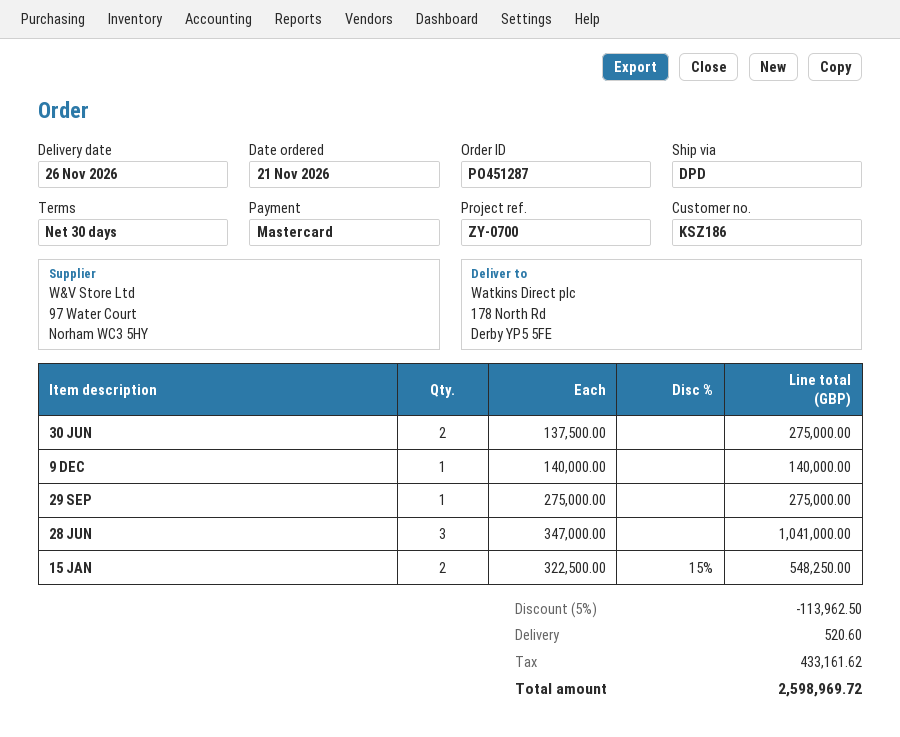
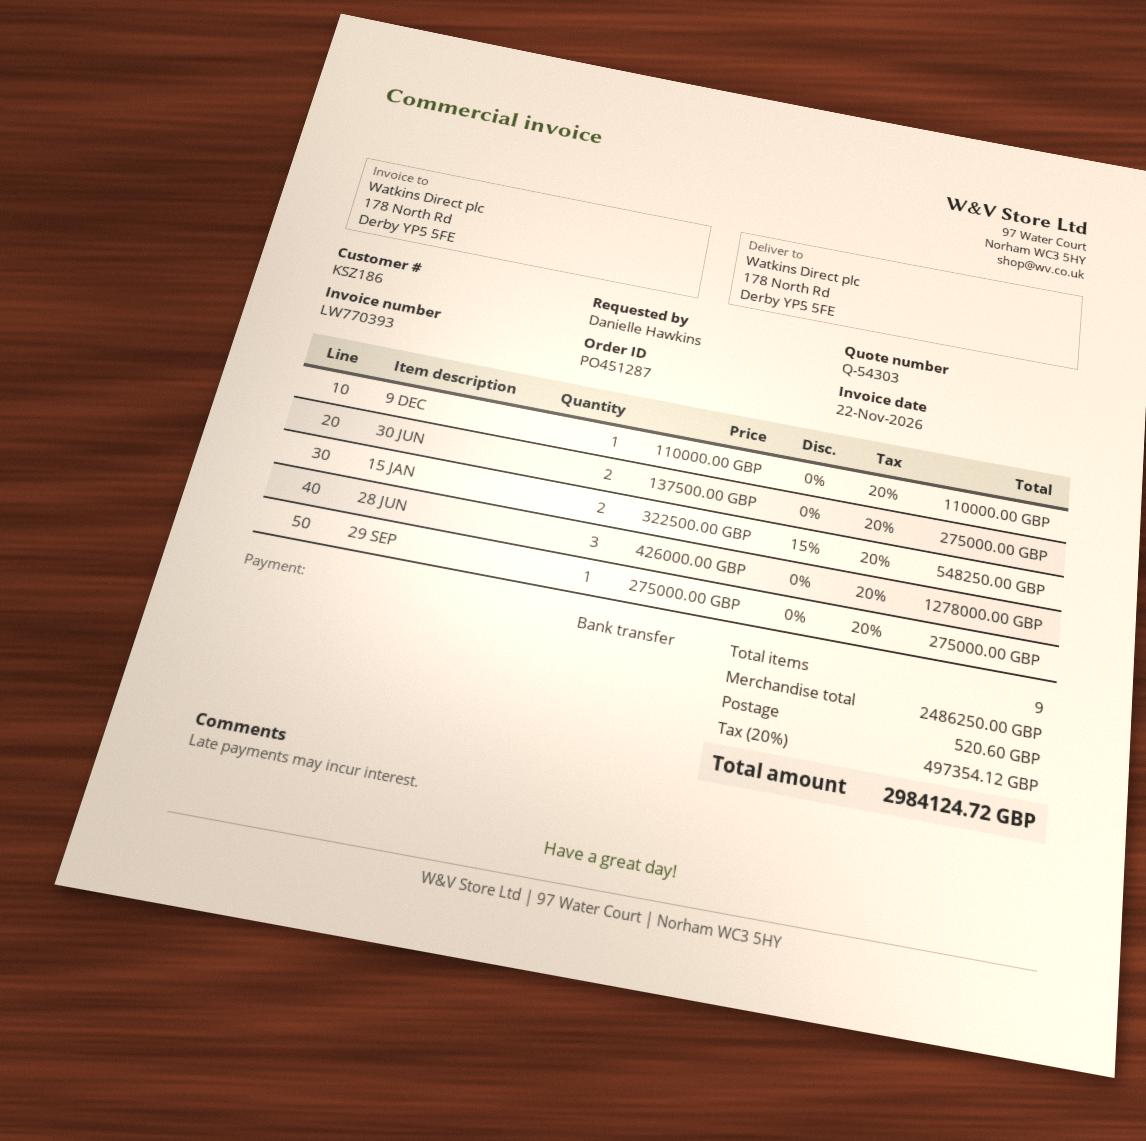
payment method: Mastercard -> bank transfer
9 DEC: 1 x 140000.00 = 140000.00 -> 1 x 110000.00 = 110000.00
28 JUN: 3 x 347000.00 = 1041000.00 -> 3 x 426000.00 = 1278000.00
discount: 5% = 113962.50 -> none
tax: 433161.62 -> 497354.12
total: 2598969.72 -> 2984124.72

